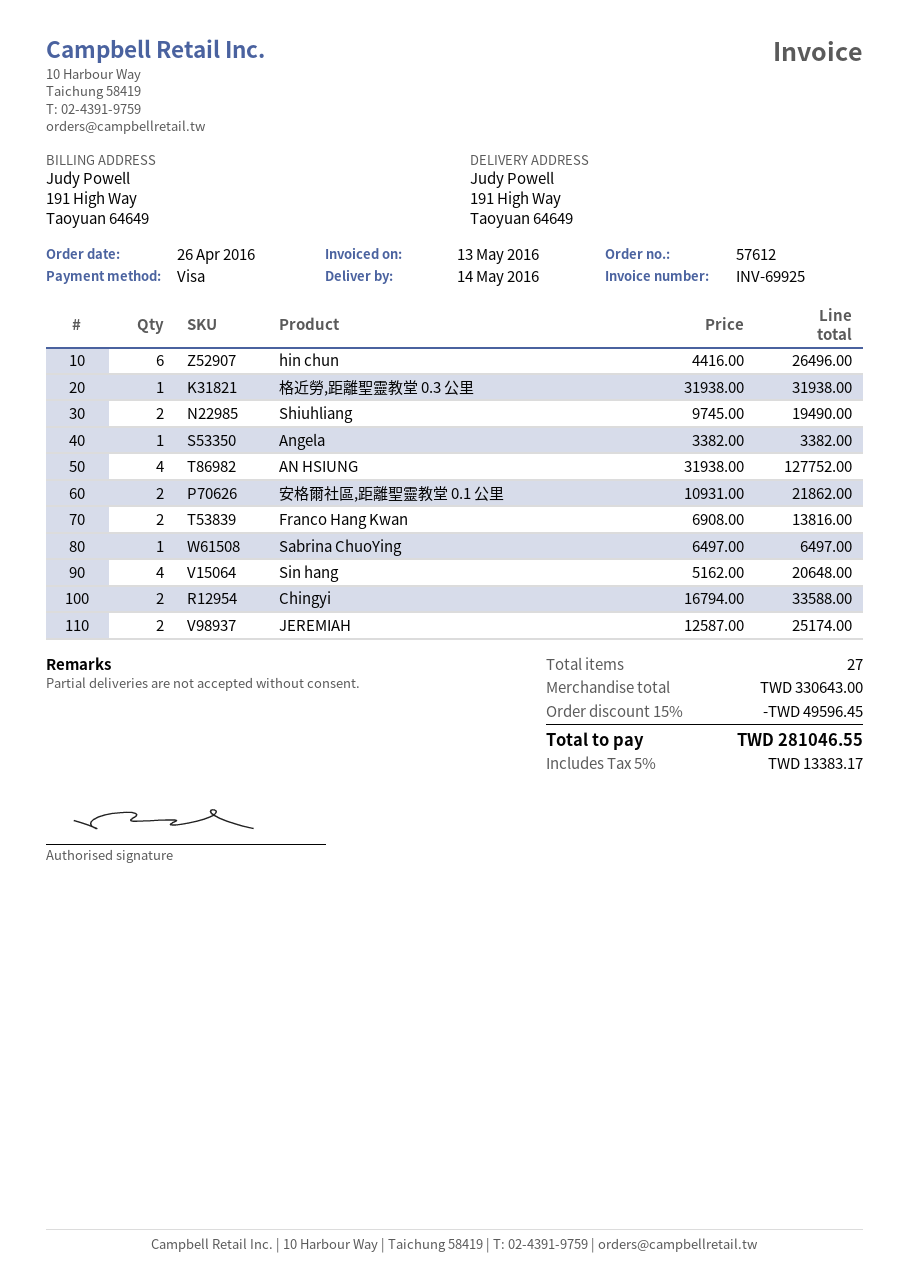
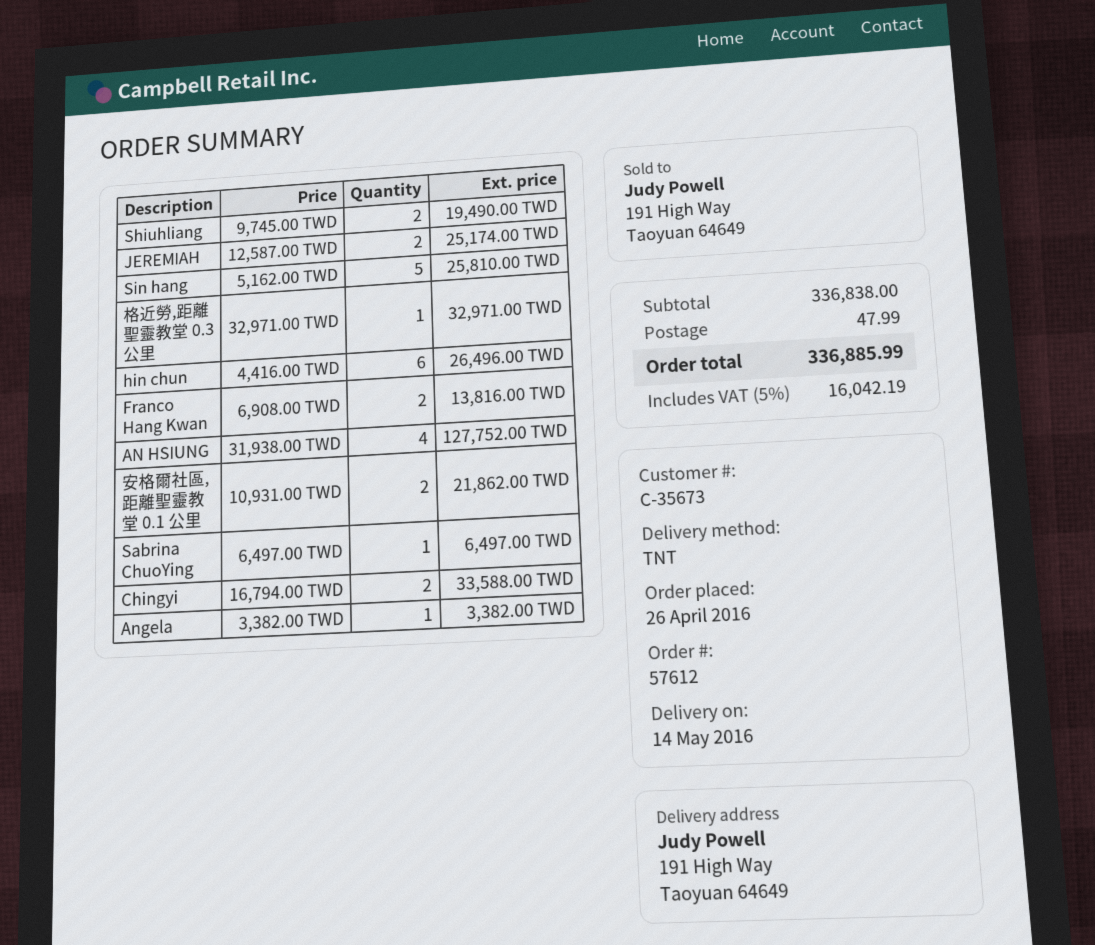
格近勞,距離聖靈教堂 0.3 公里: 1 x 31938.00 = 31938.00 -> 1 x 32971.00 = 32971.00
Sin hang: 4 x 5162.00 = 20648.00 -> 5 x 5162.00 = 25810.00
subtotal: 330643.00 -> 336838.00
discount: 15% = 49596.45 -> none
shipping: none -> 47.99
tax: 5% = 13383.17 -> 5% = 16042.19
total: 281046.55 -> 336885.99

